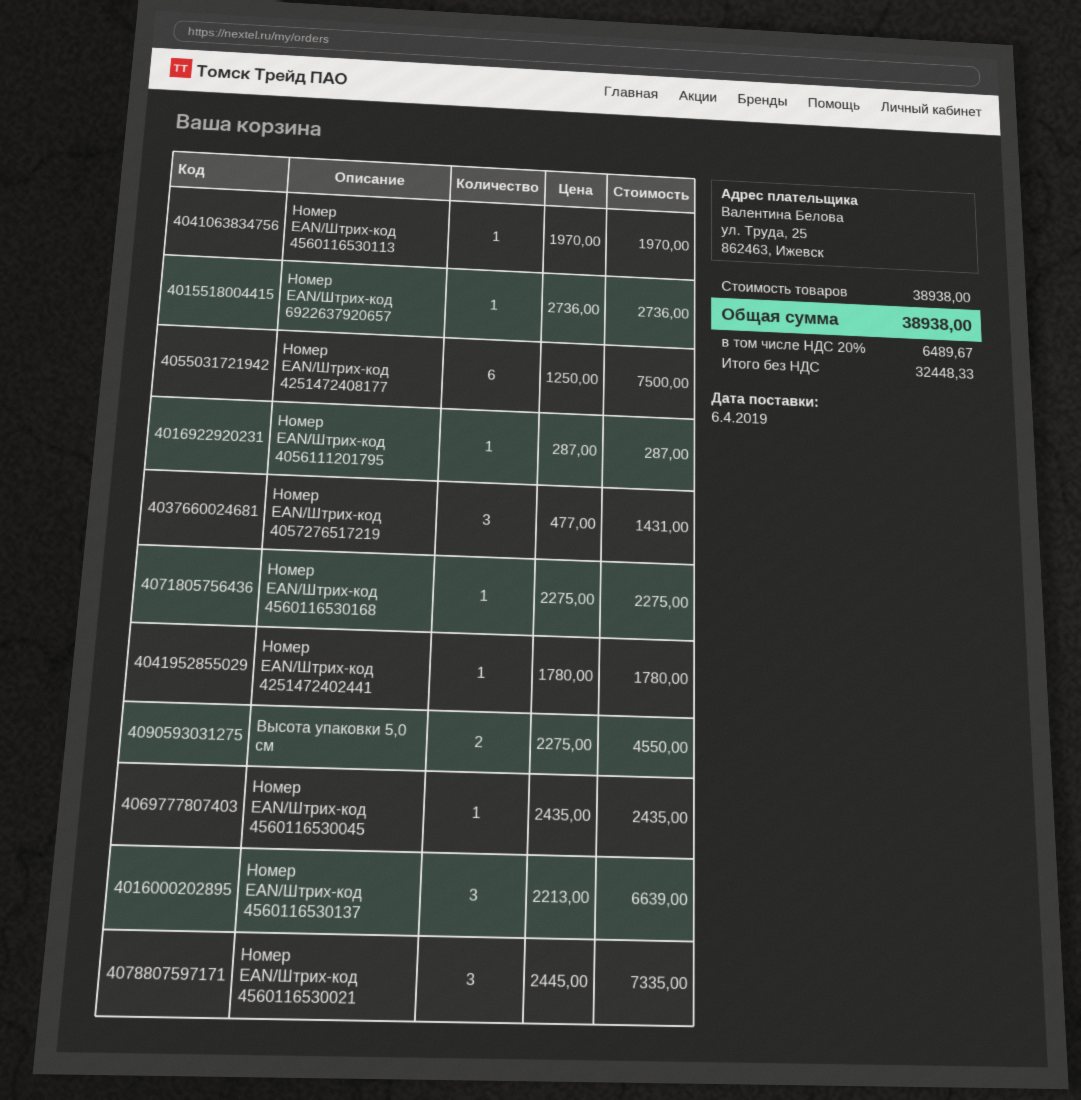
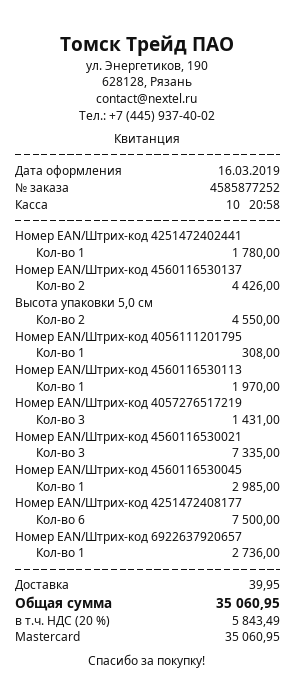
Номер EAN/Штрих-код 4056111201795: 1 for 287.00 -> 1 for 308.00
Номер EAN/Штрих-код 4560116530168: 1 for 2275.00 -> none
Номер EAN/Штрих-код 4560116530045: 1 for 2435.00 -> 1 for 2985.00
Номер EAN/Штрих-код 4560116530137: 3 for 6639.00 -> 2 for 4426.00
shipping: none -> 39.95
tax: 20% = 6489.67 -> 20% = 5843.49
total: 38938.00 -> 35060.95

